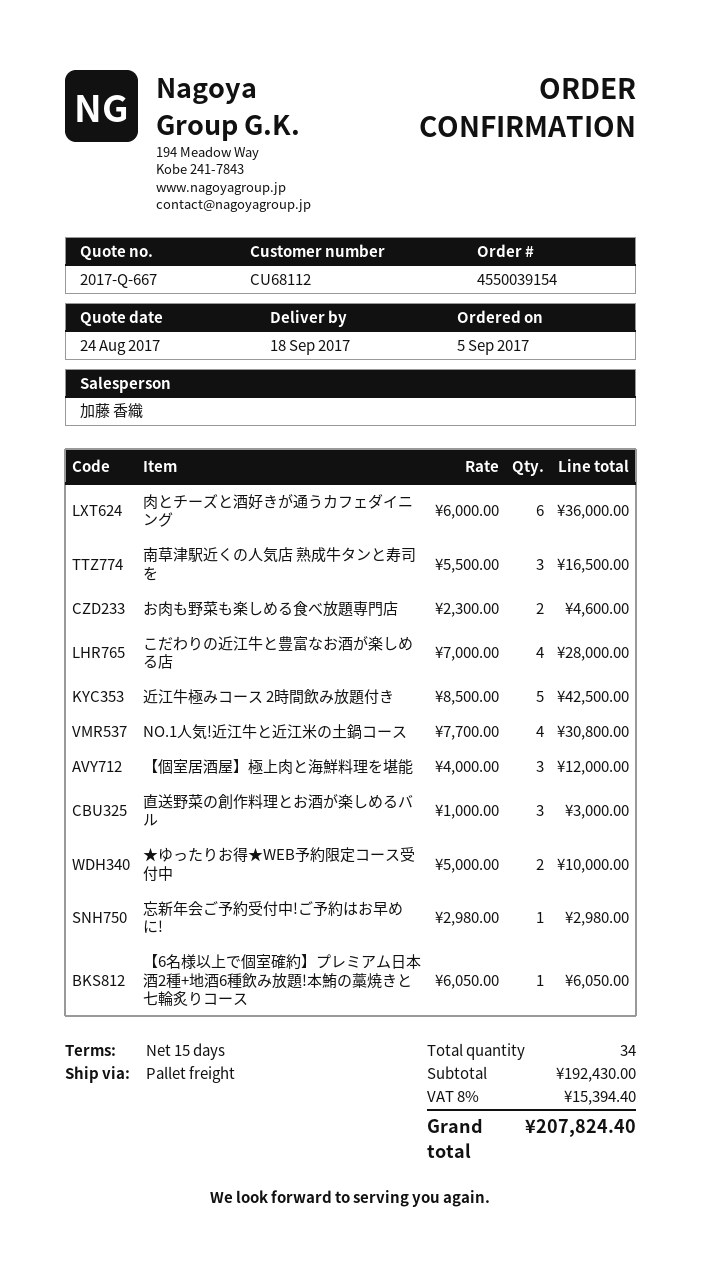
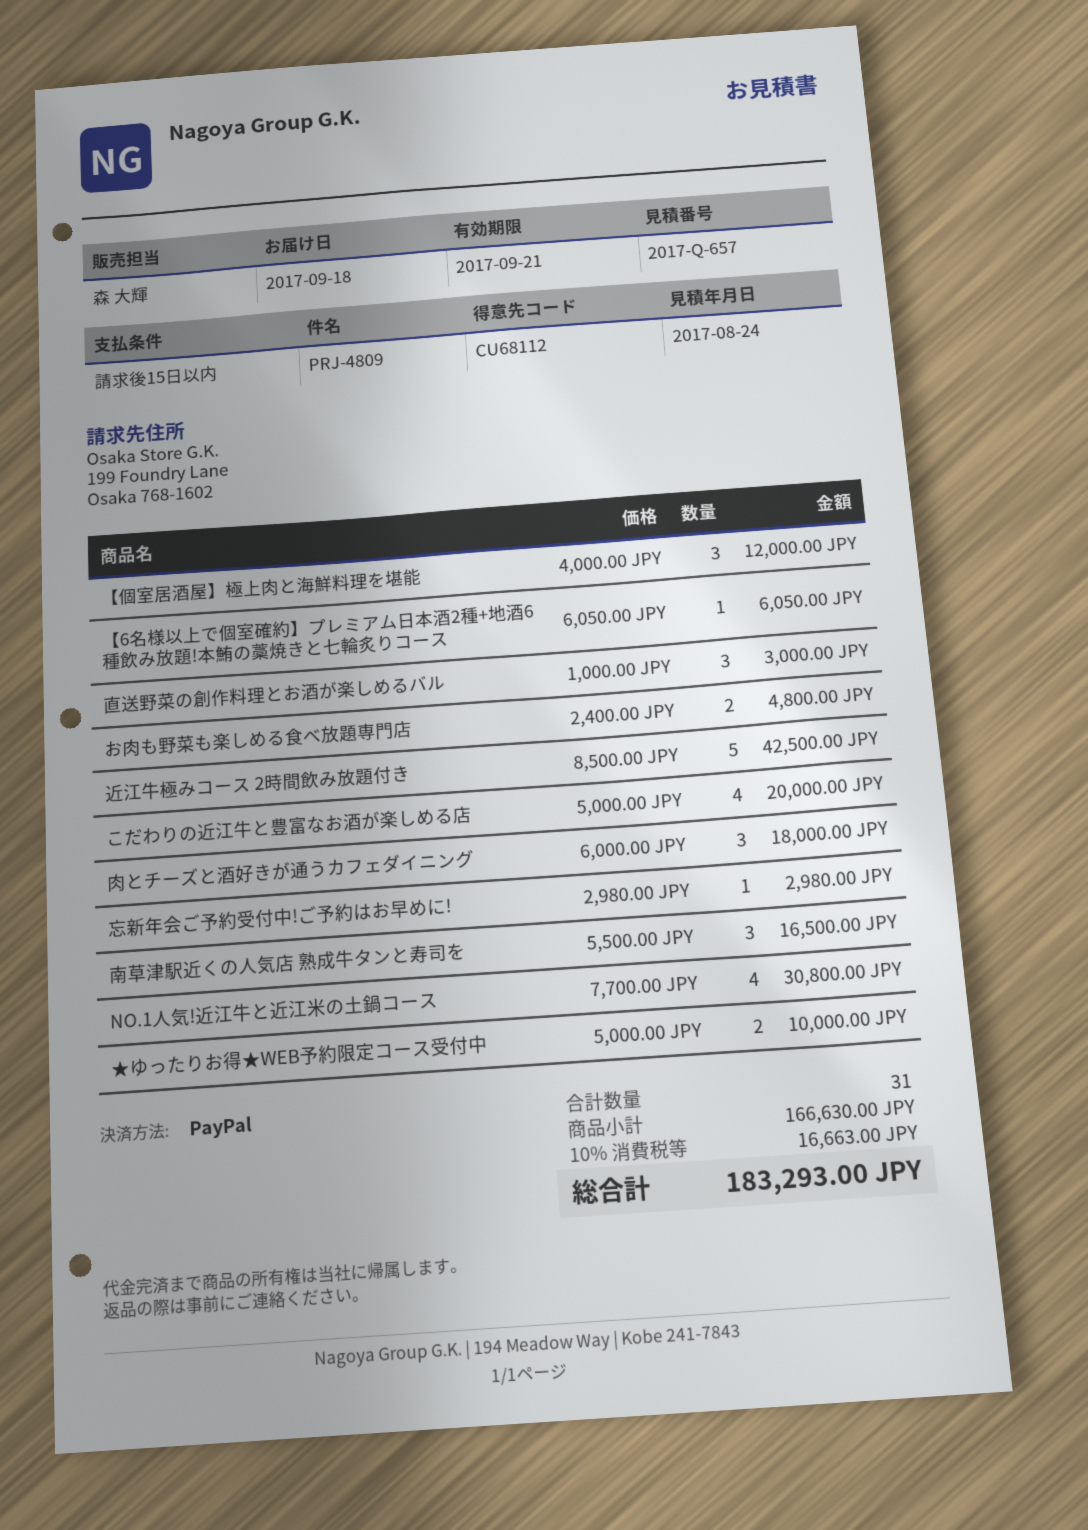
quote number: 2017-Q-667 -> 2017-Q-657
sales rep: 加藤 香織 -> 森 大輝
肉とチーズと酒好きが通うカフェダイニング: 6 x 6000.00 = 36000.00 -> 3 x 6000.00 = 18000.00
お肉も野菜も楽しめる食べ放題専門店: 2 x 2300.00 = 4600.00 -> 2 x 2400.00 = 4800.00
こだわりの近江牛と豊富なお酒が楽しめる店: 4 x 7000.00 = 28000.00 -> 4 x 5000.00 = 20000.00
total quantity: 34 -> 31
subtotal: 192430.00 -> 166630.00
tax: 8% = 15394.40 -> 10% = 16663.00
total: 207824.40 -> 183293.00

